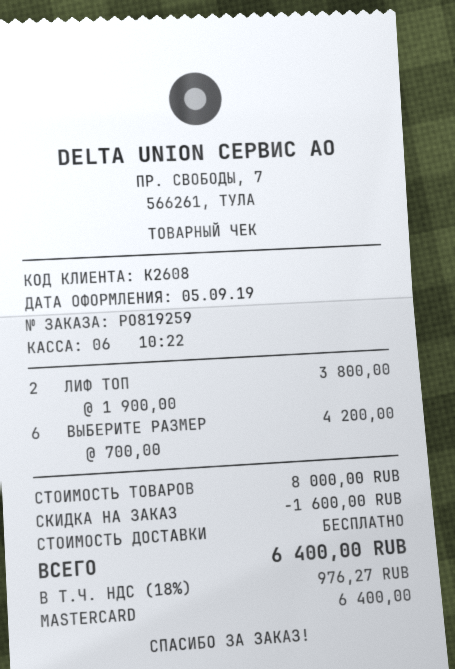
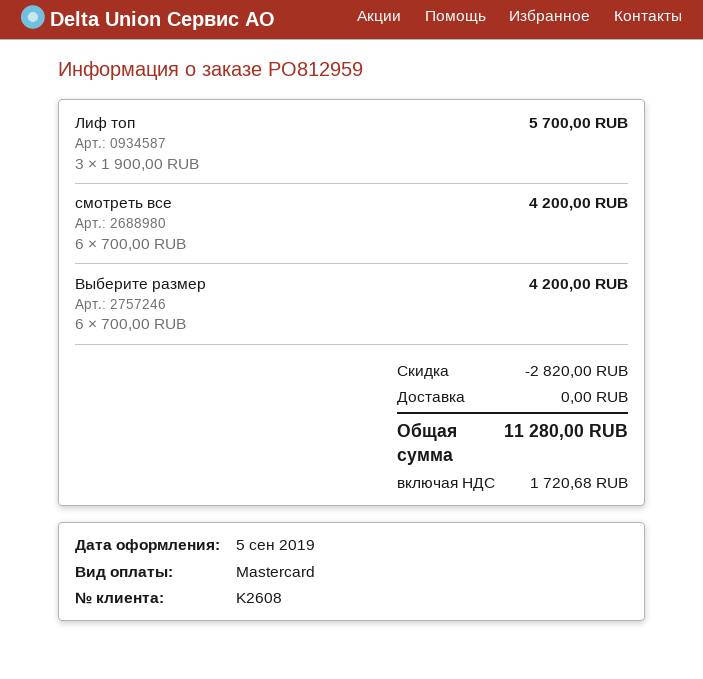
order number: PO819259 -> PO812959
ЛИФ ТОП: 2 x 1900.00 = 3800.00 -> 3 x 1900.00 = 5700.00
смотреть все: none -> 6 x 700.00 = 4200.00
discount: 1600.00 -> 2820.00
tax: 976.27 -> 1720.68
total: 6400.00 -> 11280.00

